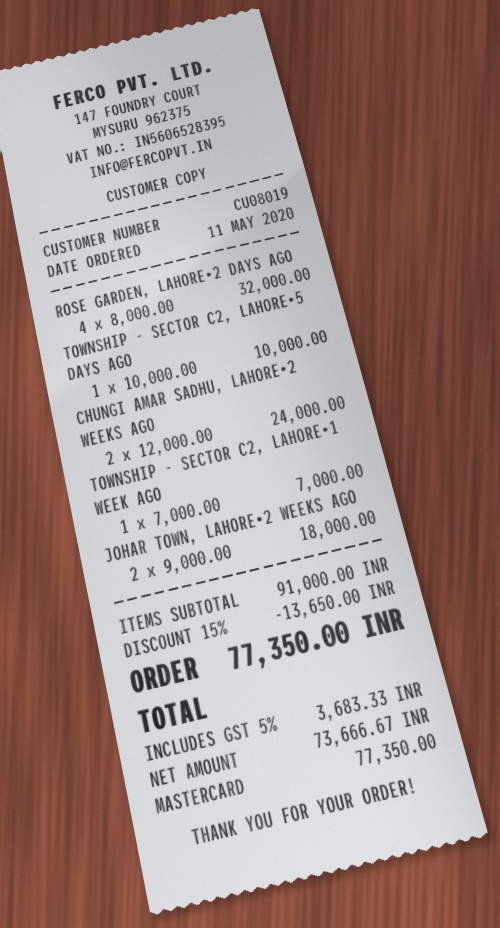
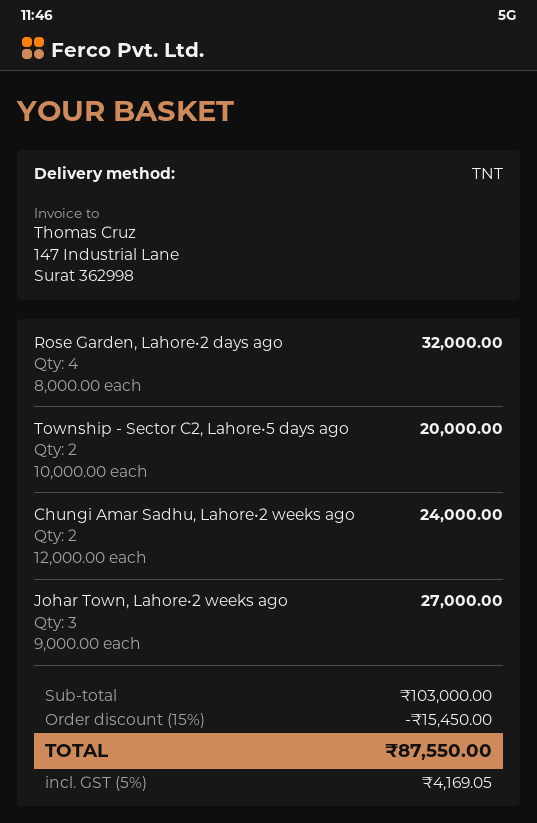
TOWNSHIP - SECTOR C2, LAHORE•5 DAYS AGO: 1 x 10000.00 = 10000.00 -> 2 x 10000.00 = 20000.00
TOWNSHIP - SECTOR C2, LAHORE•1 WEEK AGO: 1 x 7000.00 = 7000.00 -> none
JOHAR TOWN, LAHORE•2 WEEKS AGO: 2 x 9000.00 = 18000.00 -> 3 x 9000.00 = 27000.00
subtotal: 91000.00 -> 103000.00
discount: 15% = 13650.00 -> 15% = 15450.00
tax: 5% = 3683.33 -> 5% = 4169.05
total: 77350.00 -> 87550.00

